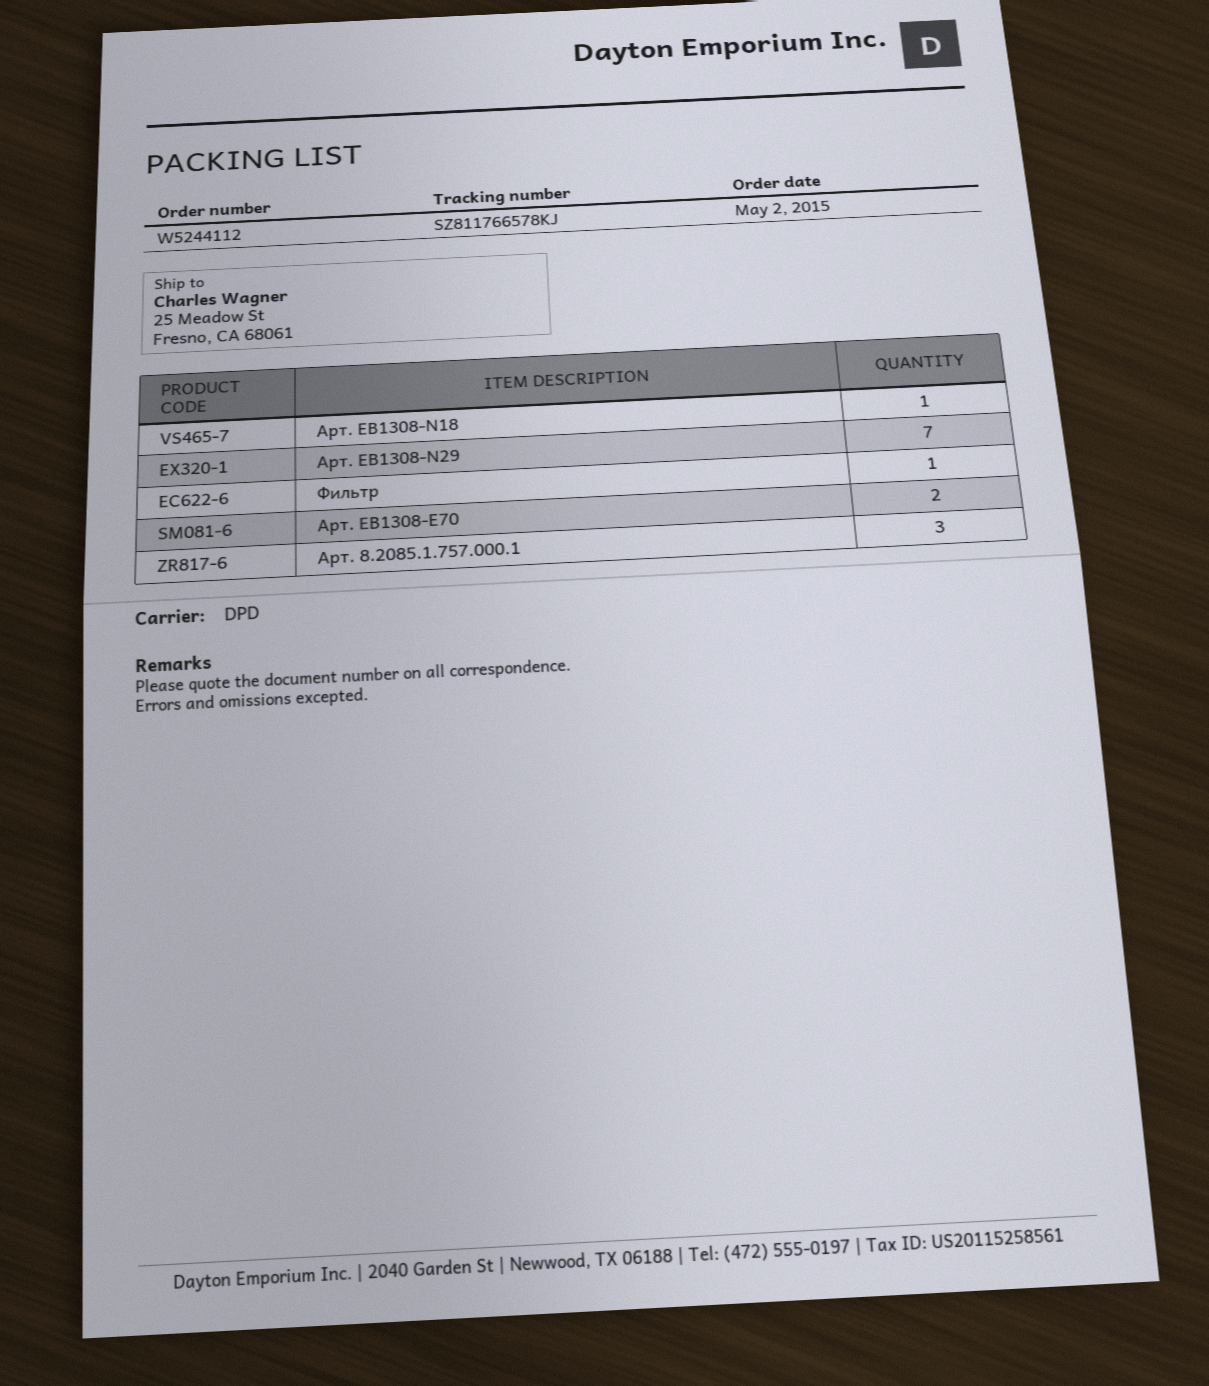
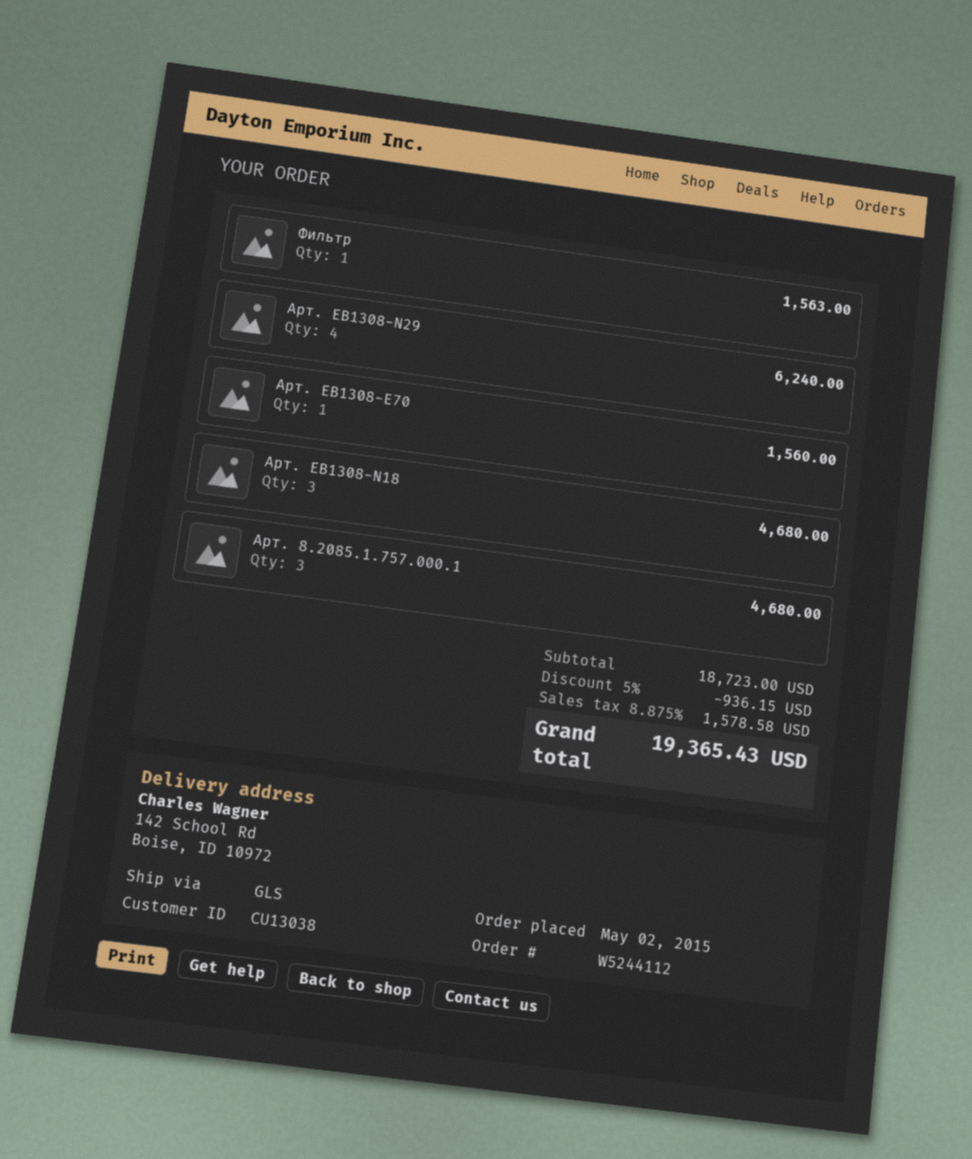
shipping method: DPD -> GLS
ship to: 25 Meadow St, Fresno, CA 68061 -> 142 School Rd, Boise, ID 10972
Арт. EB1308-N18: 1 -> 3
Арт. EB1308-N29: 7 -> 4
Арт. EB1308-E70: 2 -> 1

